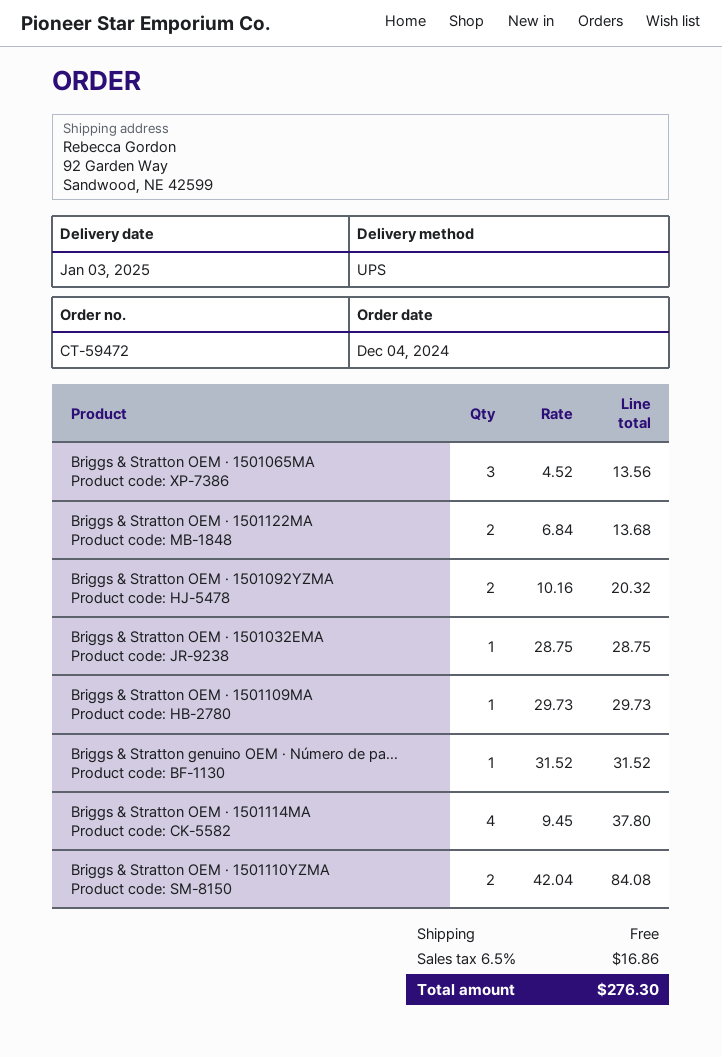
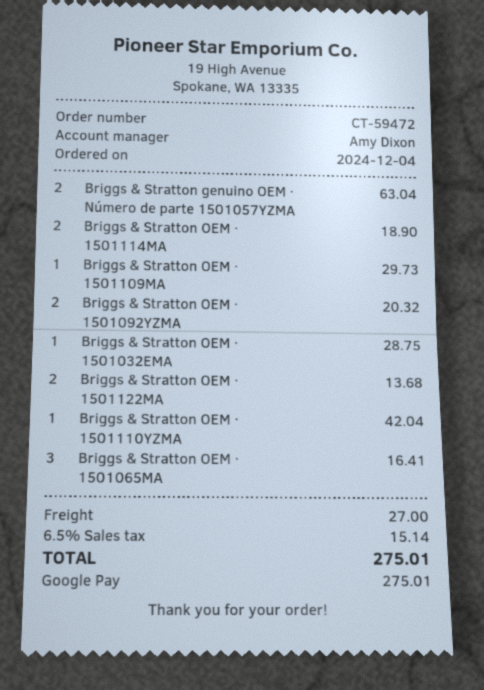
Briggs & Stratton OEM · 1501065MA: 3 for 13.56 -> 3 for 16.41
Briggs & Stratton genuino OEM · Número de pa...: 1 for 31.52 -> 2 for 63.04
Briggs & Stratton OEM · 1501114MA: 4 for 37.80 -> 2 for 18.90
Briggs & Stratton OEM · 1501110YZMA: 2 for 84.08 -> 1 for 42.04
shipping: 0.00 -> 27.00
tax: 6.5% = 16.86 -> 6.5% = 15.14
total: 276.30 -> 275.01

